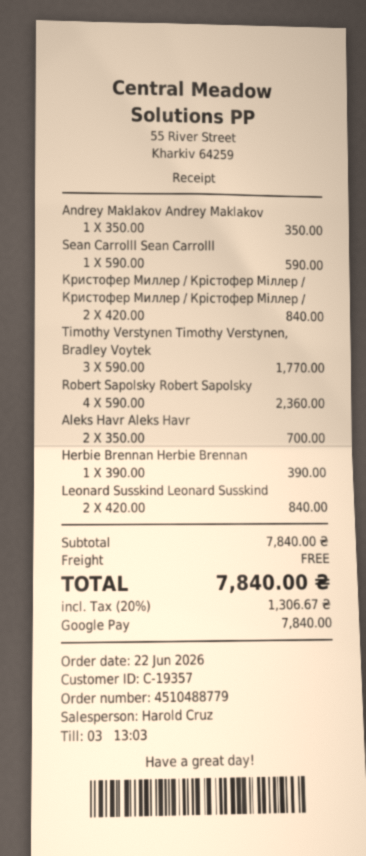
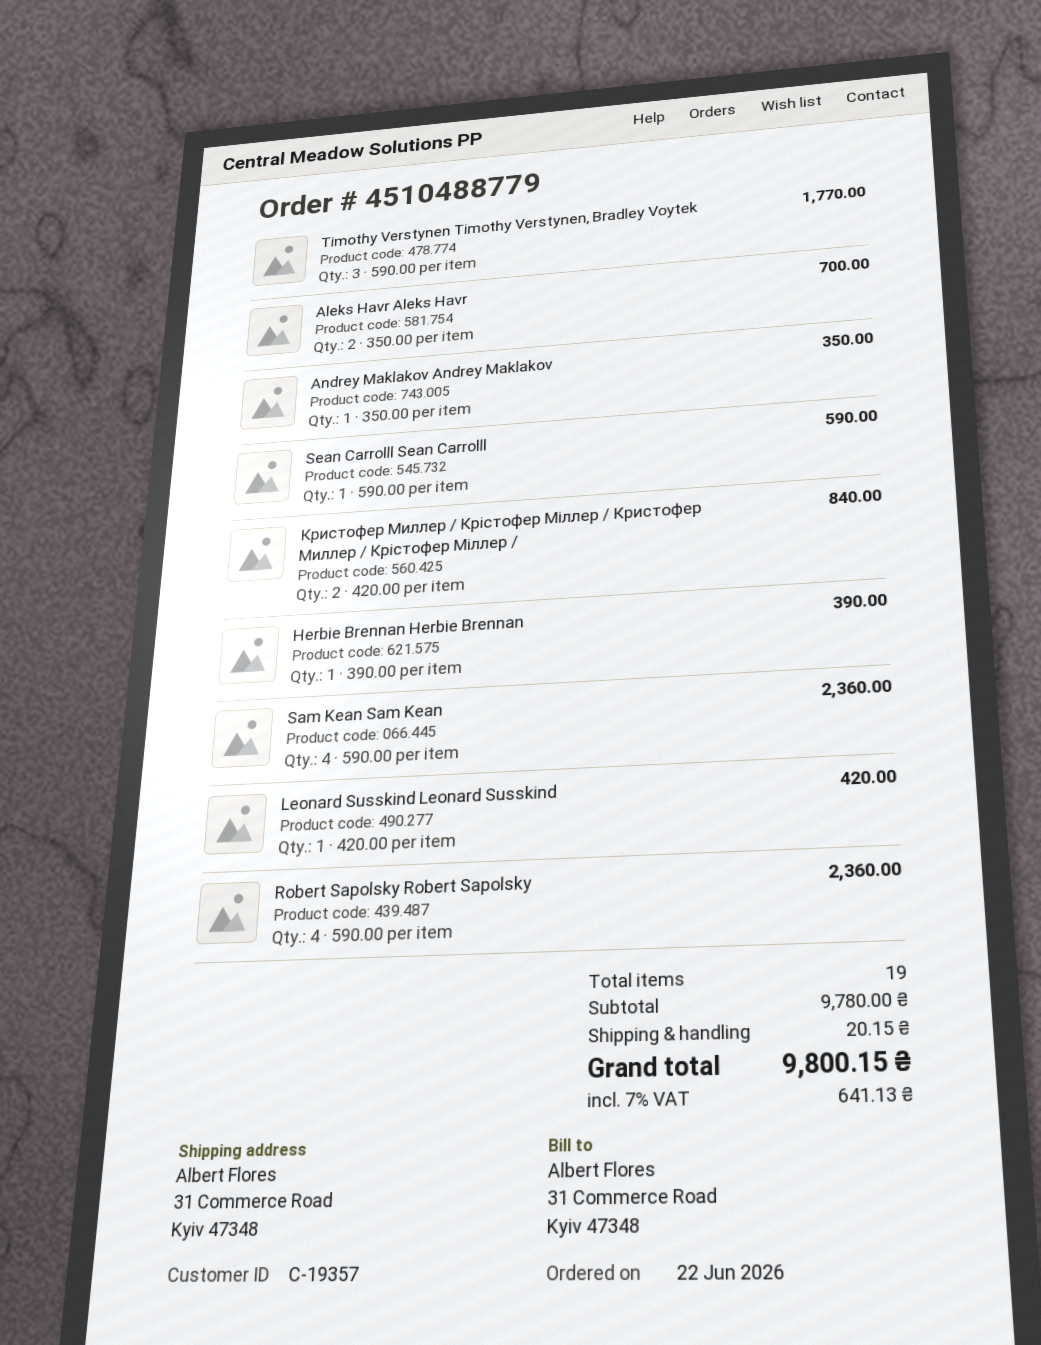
Leonard Susskind Leonard Susskind: 2 x 420.00 = 840.00 -> 1 x 420.00 = 420.00
Sam Kean Sam Kean: none -> 4 x 590.00 = 2360.00
subtotal: 7840.00 -> 9780.00
shipping: 0.00 -> 20.15
tax: 20% = 1306.67 -> 7% = 641.13
total: 7840.00 -> 9800.15

